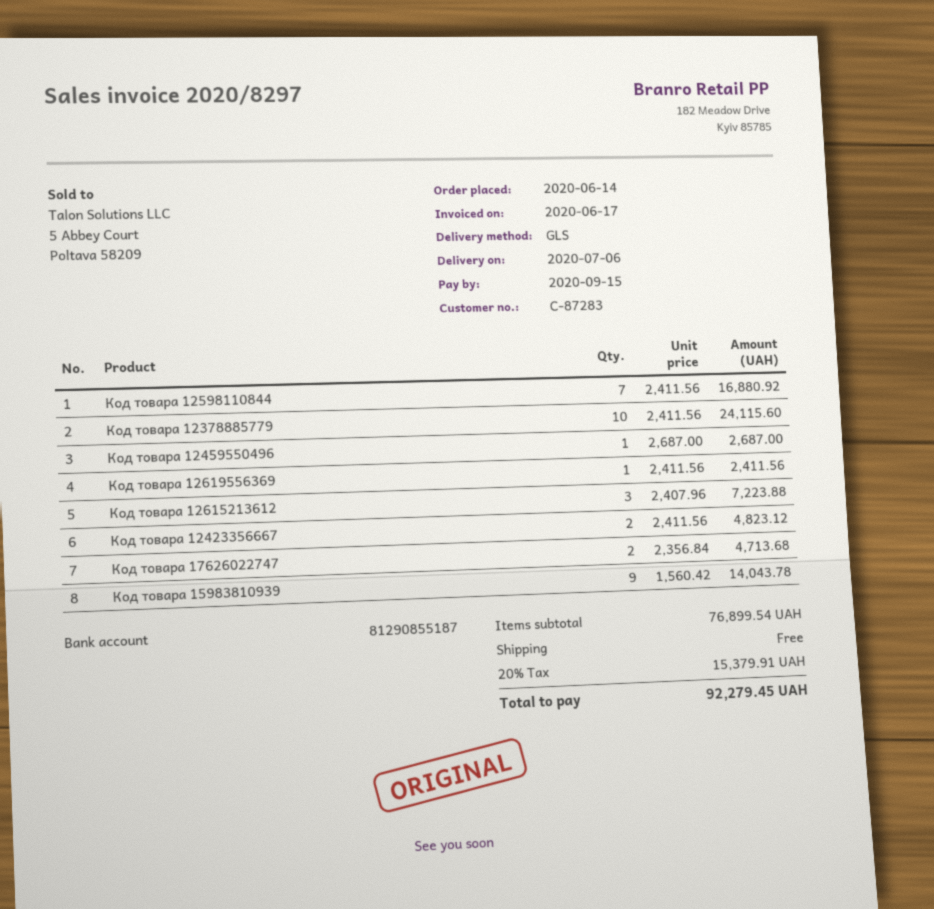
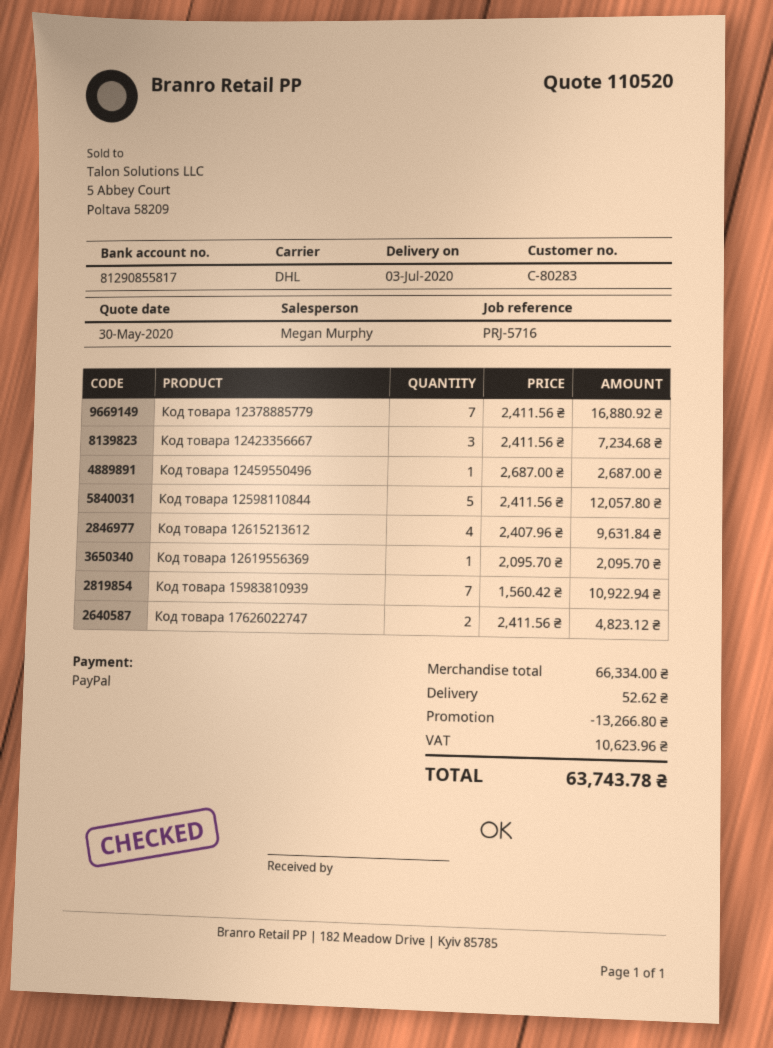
delivery date: 2020-07-06 -> 2020-07-03
customer number: C-87283 -> C-80283
bank account: 81290855187 -> 81290855817
shipping method: GLS -> DHL
Код товара 12598110844: 7 x 2411.56 = 16880.92 -> 5 x 2411.56 = 12057.80
Код товара 12378885779: 10 x 2411.56 = 24115.60 -> 7 x 2411.56 = 16880.92
Код товара 12619556369: 1 x 2411.56 = 2411.56 -> 1 x 2095.70 = 2095.70
Код товара 12615213612: 3 x 2407.96 = 7223.88 -> 4 x 2407.96 = 9631.84
Код товара 12423356667: 2 x 2411.56 = 4823.12 -> 3 x 2411.56 = 7234.68
Код товара 17626022747: 2 x 2356.84 = 4713.68 -> 2 x 2411.56 = 4823.12
Код товара 15983810939: 9 x 1560.42 = 14043.78 -> 7 x 1560.42 = 10922.94
subtotal: 76899.54 -> 66334.00
discount: none -> 13266.80
shipping: 0.00 -> 52.62
tax: 15379.91 -> 10623.96
total: 92279.45 -> 63743.78

